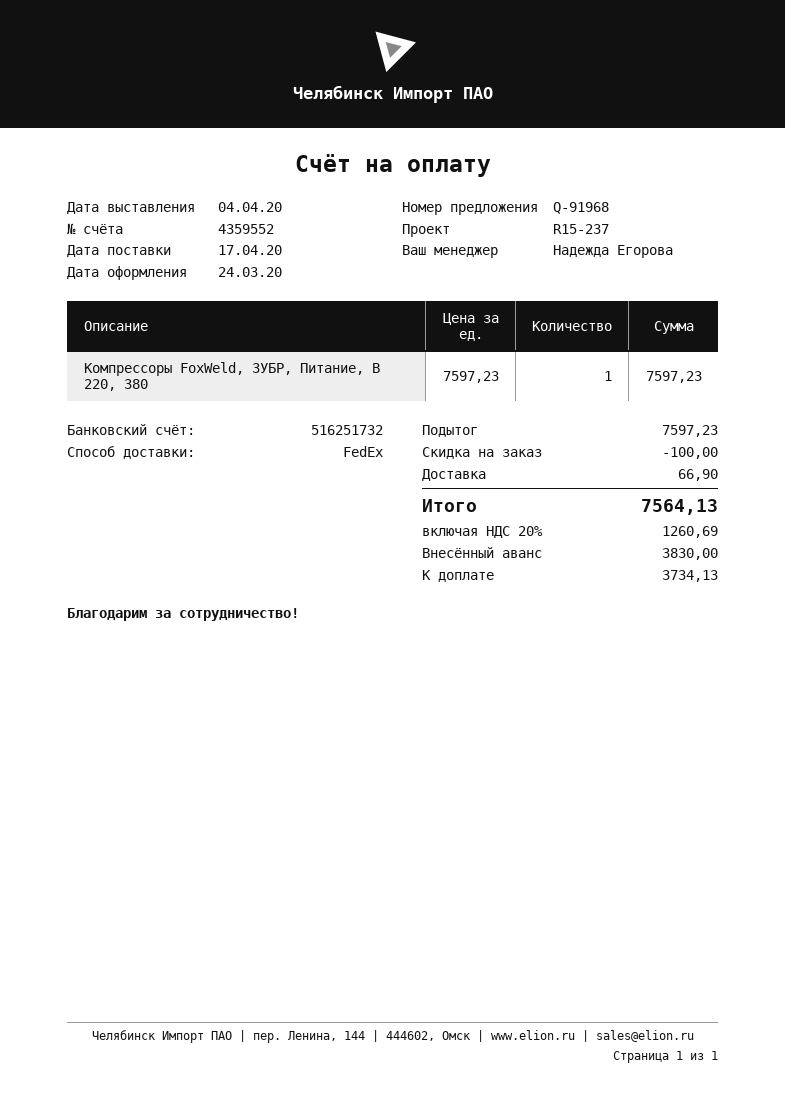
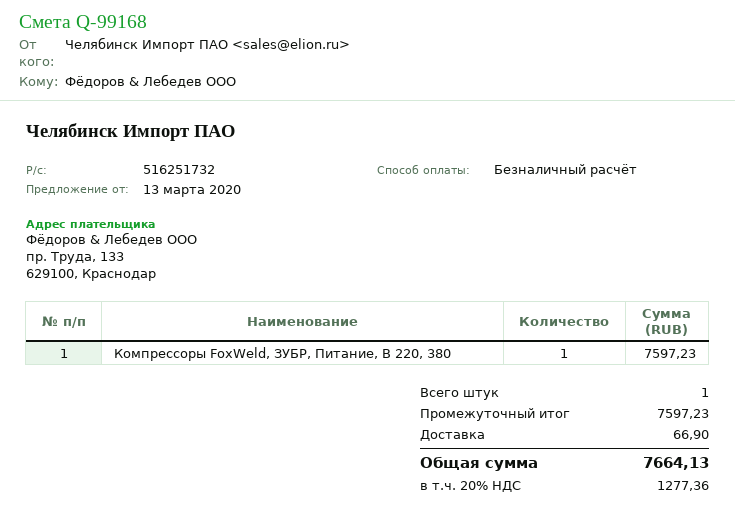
quote number: Q-91968 -> Q-99168
discount: 100.00 -> none
tax: 20% = 1260.69 -> 20% = 1277.36
total: 7564.13 -> 7664.13

